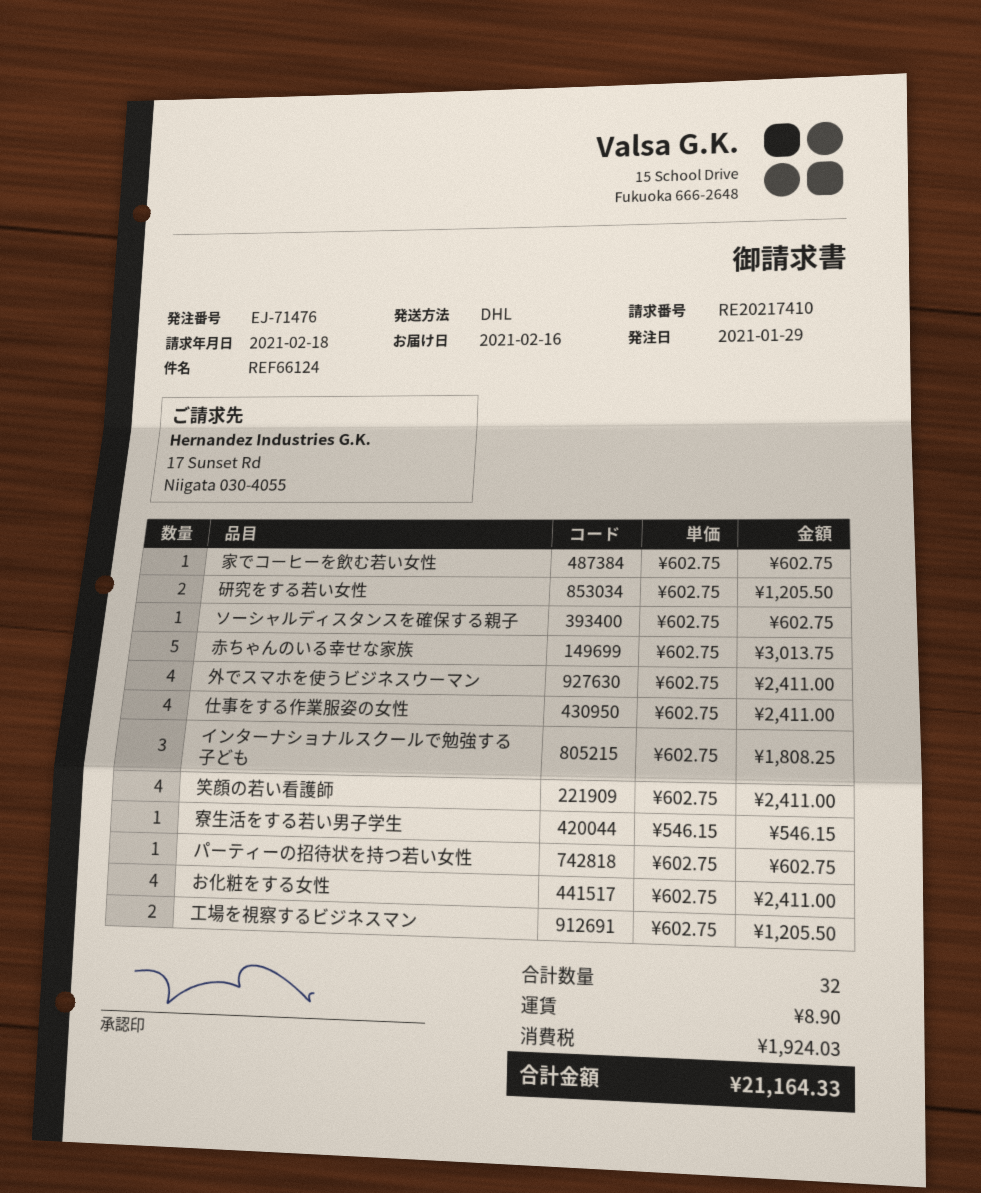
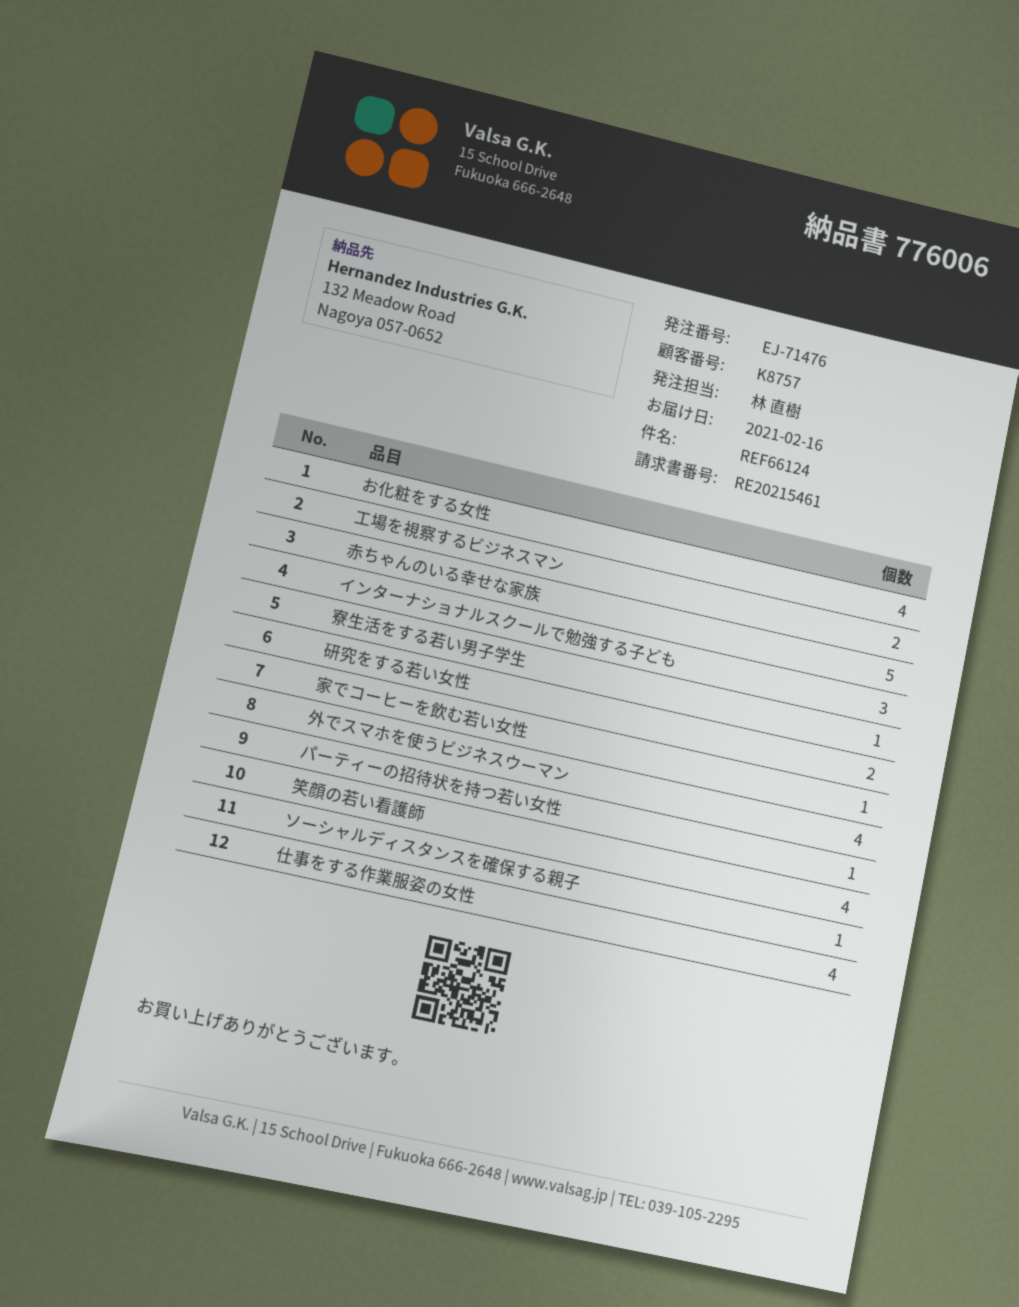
invoice number: RE20217410 -> RE20215461

